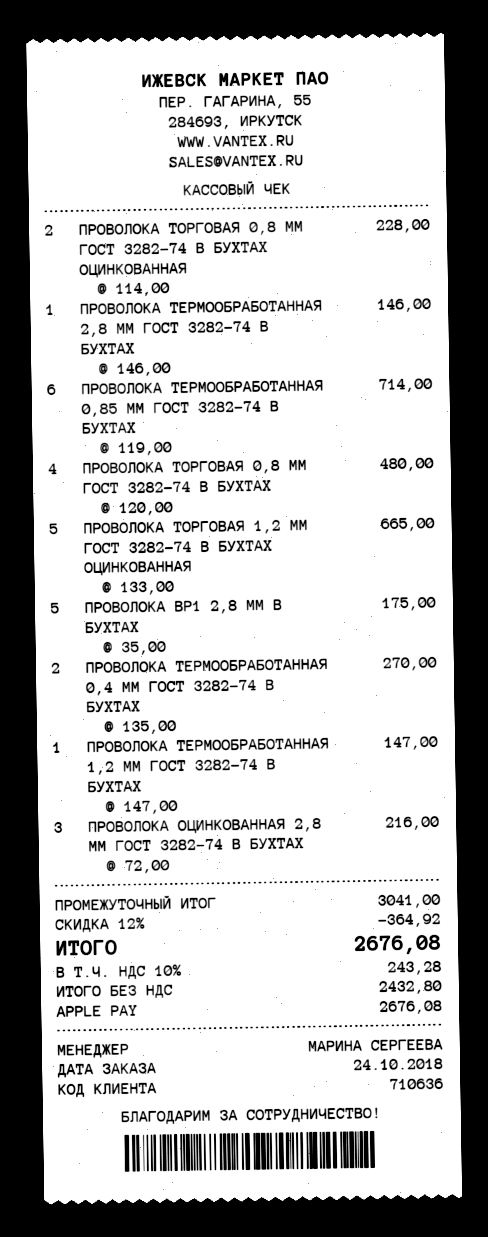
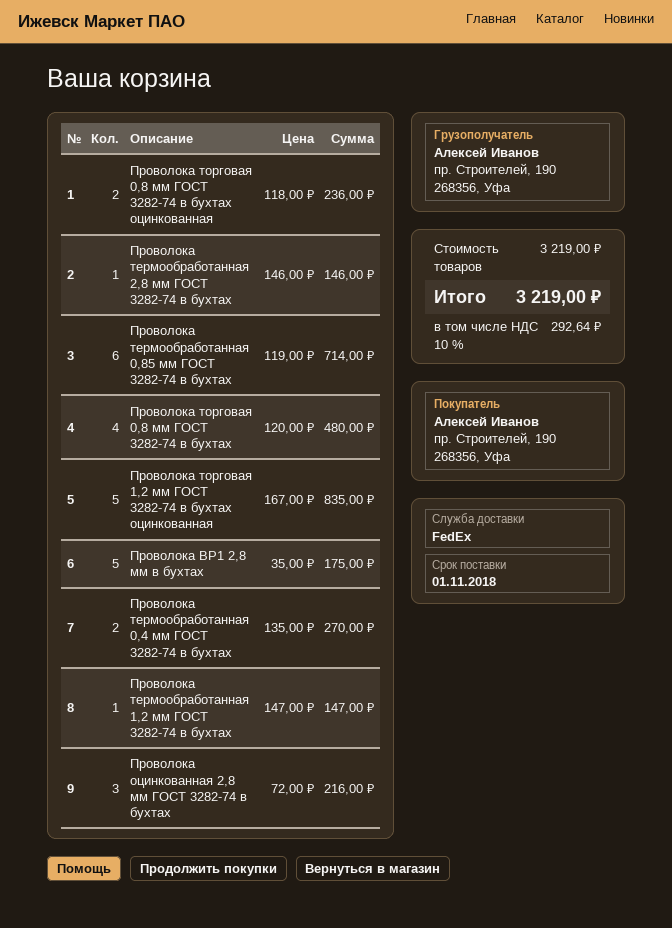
ПРОВОЛОКА ТОРГОВАЯ 0,8 ММ ГОСТ 3282-74 В БУХТАХ ОЦИНКОВАННАЯ: 2 x 114.00 = 228.00 -> 2 x 118.00 = 236.00
ПРОВОЛОКА ТОРГОВАЯ 1,2 ММ ГОСТ 3282-74 В БУХТАХ ОЦИНКОВАННАЯ: 5 x 133.00 = 665.00 -> 5 x 167.00 = 835.00
subtotal: 3041.00 -> 3219.00
discount: 12% = 364.92 -> none
tax: 10% = 243.28 -> 10% = 292.64
total: 2676.08 -> 3219.00

